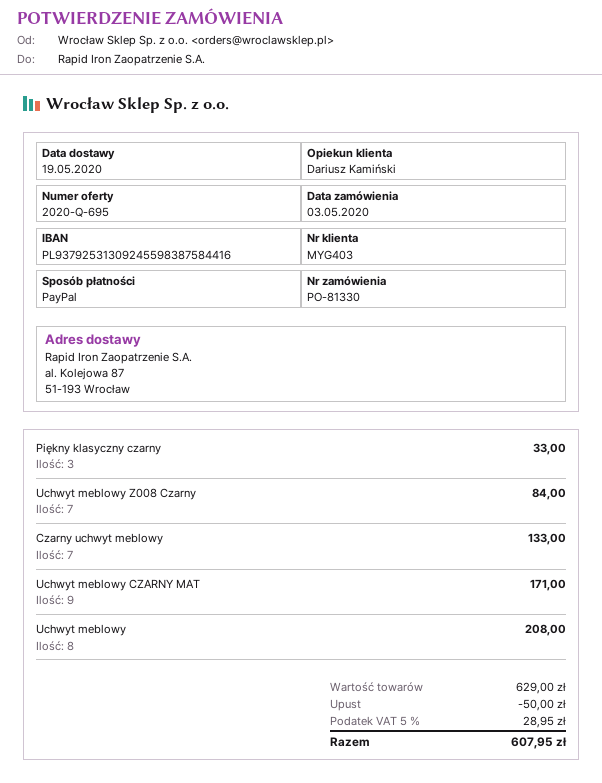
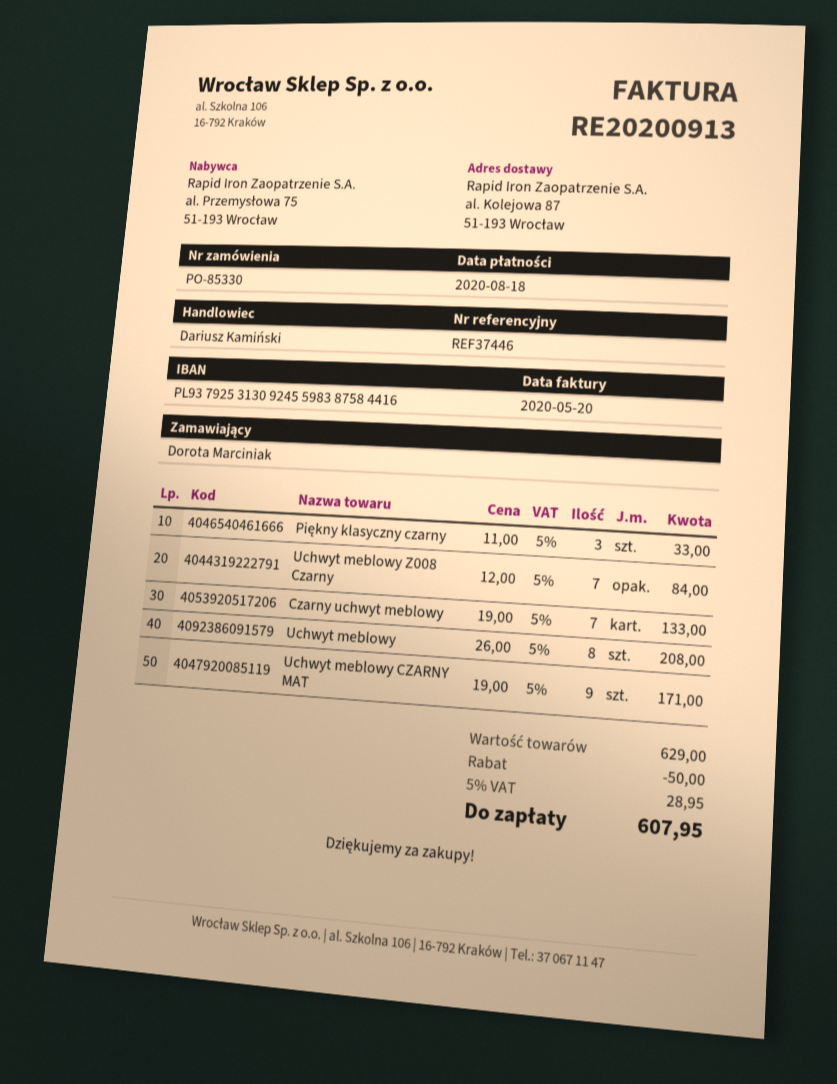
order number: PO-81330 -> PO-85330

